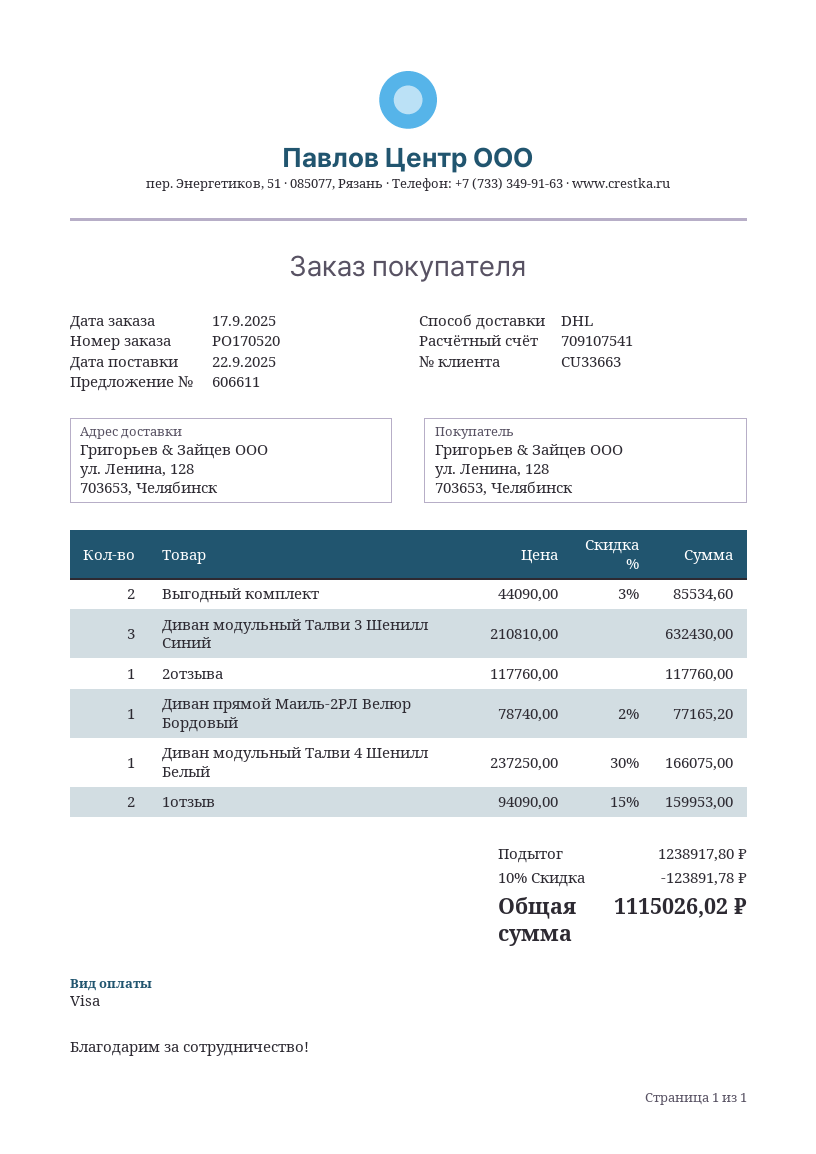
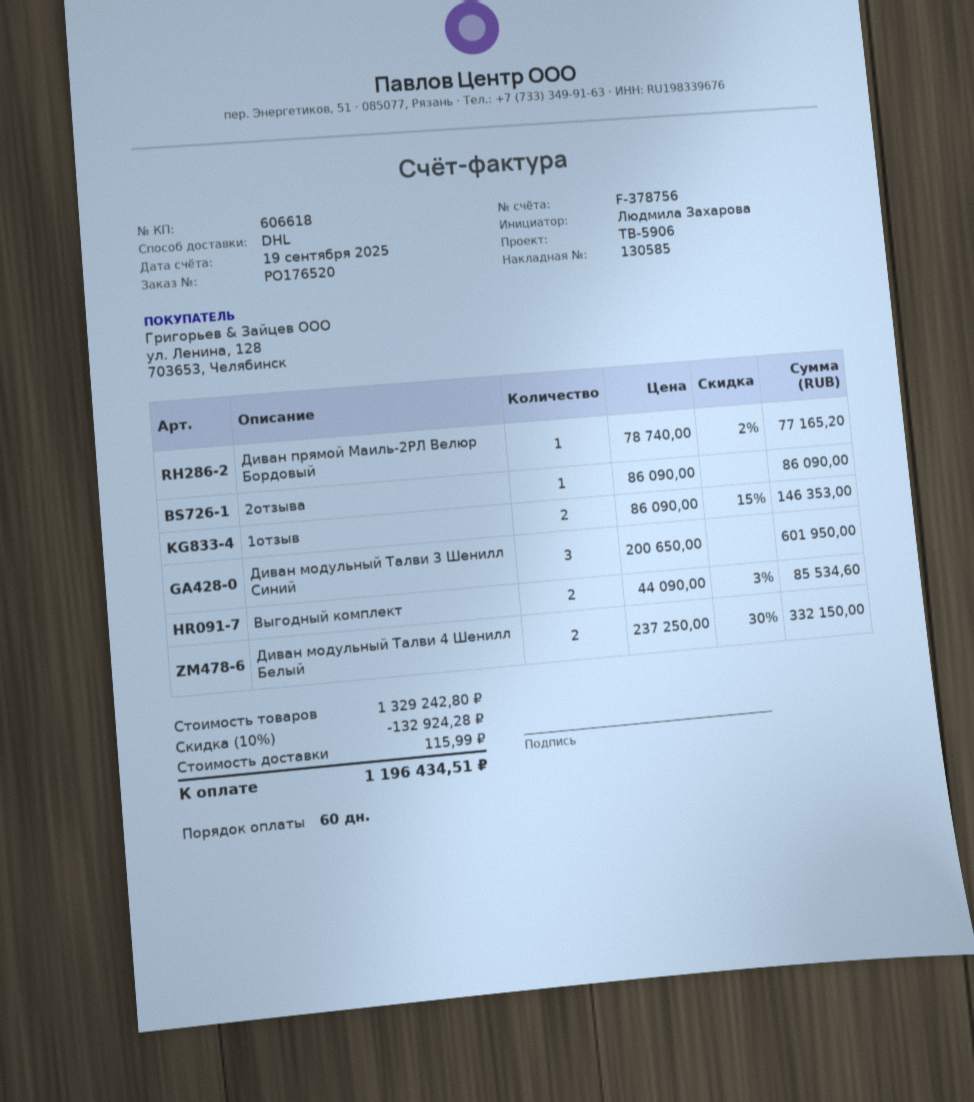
quote number: 606611 -> 606618
order number: PO170520 -> PO176520
Диван модульный Талви 3 Шенилл Синий: 3 x 210810.00 = 632430.00 -> 3 x 200650.00 = 601950.00
2отзыва: 1 x 117760.00 = 117760.00 -> 1 x 86090.00 = 86090.00
Диван модульный Талви 4 Шенилл Белый: 1 x 237250.00 - 30% = 166075.00 -> 2 x 237250.00 - 30% = 332150.00
1отзыв: 2 x 94090.00 - 15% = 159953.00 -> 2 x 86090.00 - 15% = 146353.00
subtotal: 1238917.80 -> 1329242.80
discount: 10% = 123891.78 -> 10% = 132924.28
shipping: none -> 115.99
total: 1115026.02 -> 1196434.51

